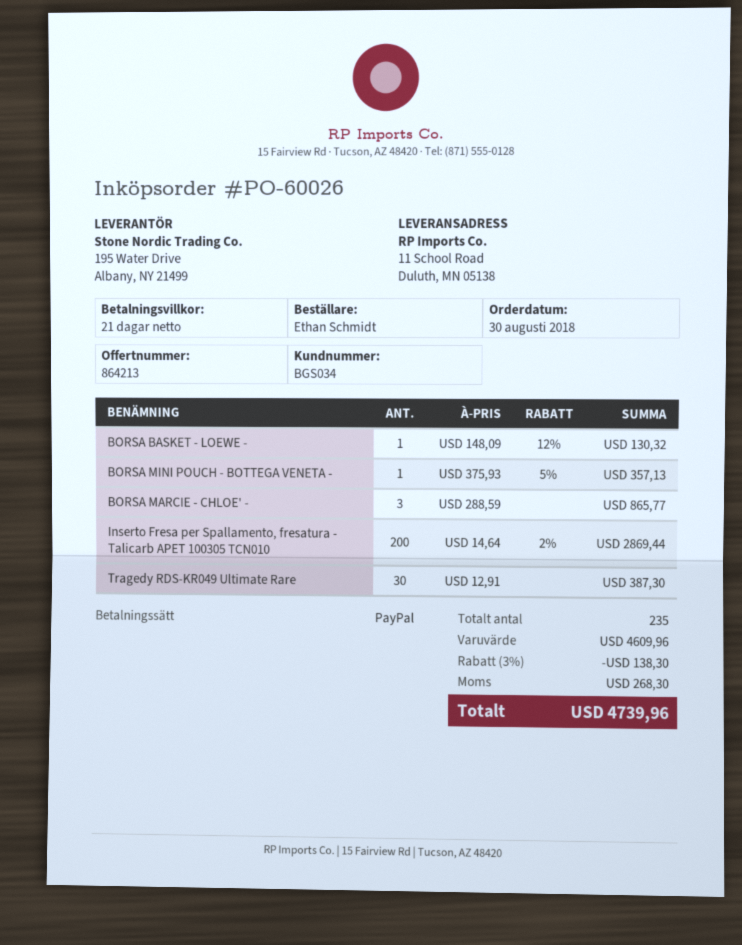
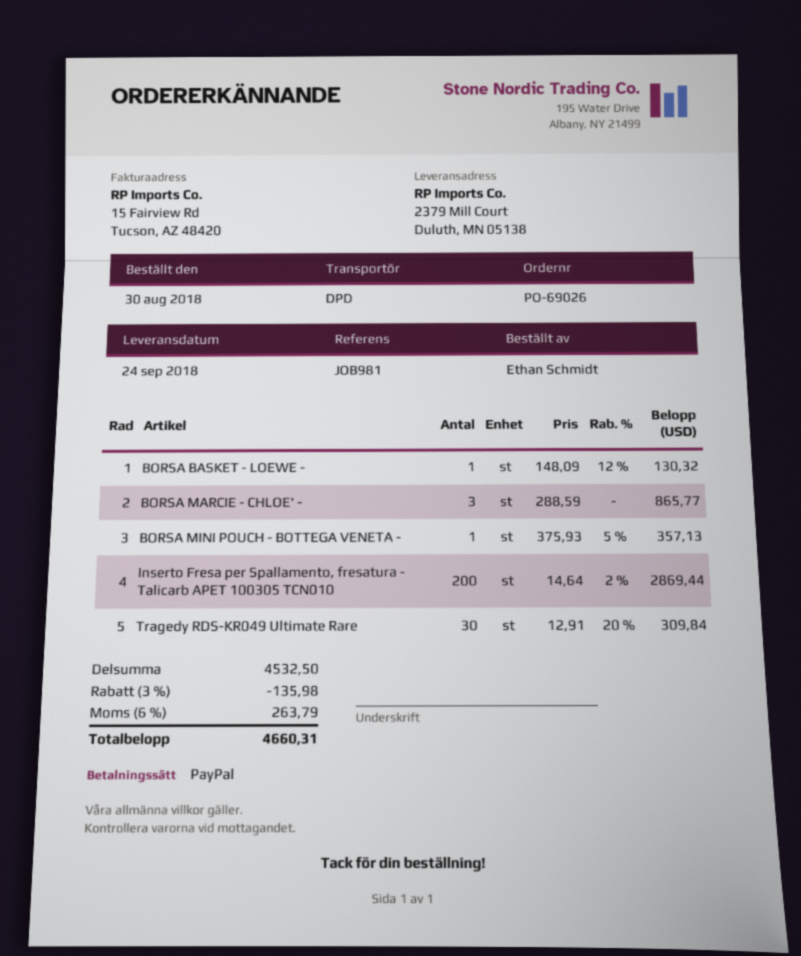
order number: PO-60026 -> PO-69026
ship to: 11 School Road, Duluth, MN 05138 -> 2379 Mill Court, Duluth, MN 05138
Tragedy RDS-KR049 Ultimate Rare: 30 x 12.91 = 387.30 -> 30 x 12.91 - 20% = 309.84
subtotal: 4609.96 -> 4532.50
discount: 3% = 138.30 -> 3% = 135.98
tax: 268.30 -> 263.79
total: 4739.96 -> 4660.31

